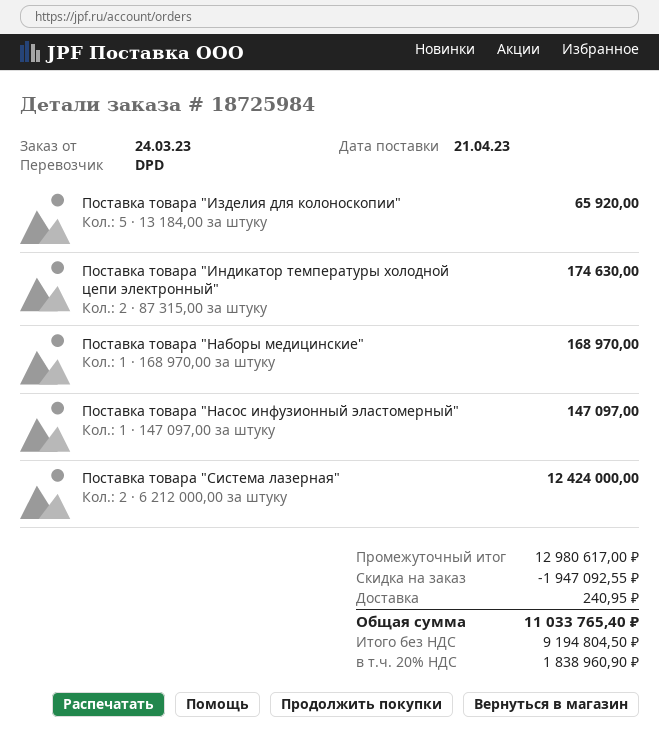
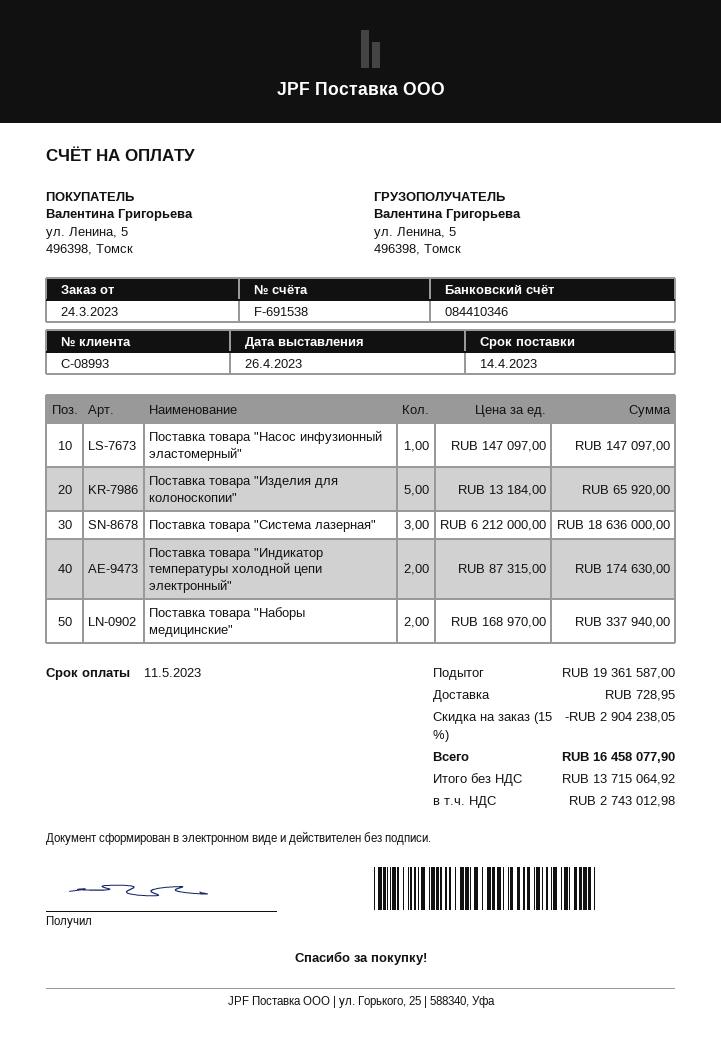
delivery date: 2023-04-21 -> 2023-04-14
Поставка товара "Наборы медицинские": 1 x 168970.00 = 168970.00 -> 2 x 168970.00 = 337940.00
Поставка товара "Система лазерная": 2 x 6212000.00 = 12424000.00 -> 3 x 6212000.00 = 18636000.00
subtotal: 12980617.00 -> 19361587.00
discount: 1947092.55 -> 2904238.05
shipping: 240.95 -> 728.95
net: 9194804.50 -> 13715064.92
tax: 1838960.90 -> 2743012.98
total: 11033765.40 -> 16458077.90

